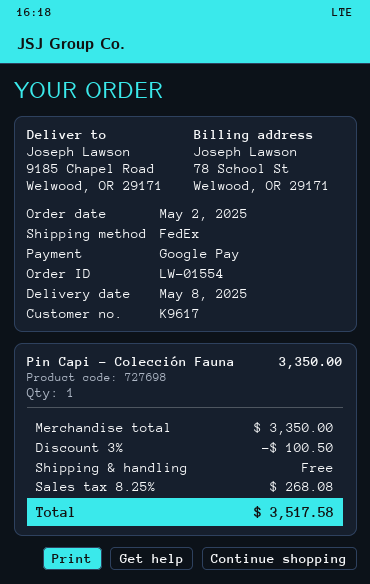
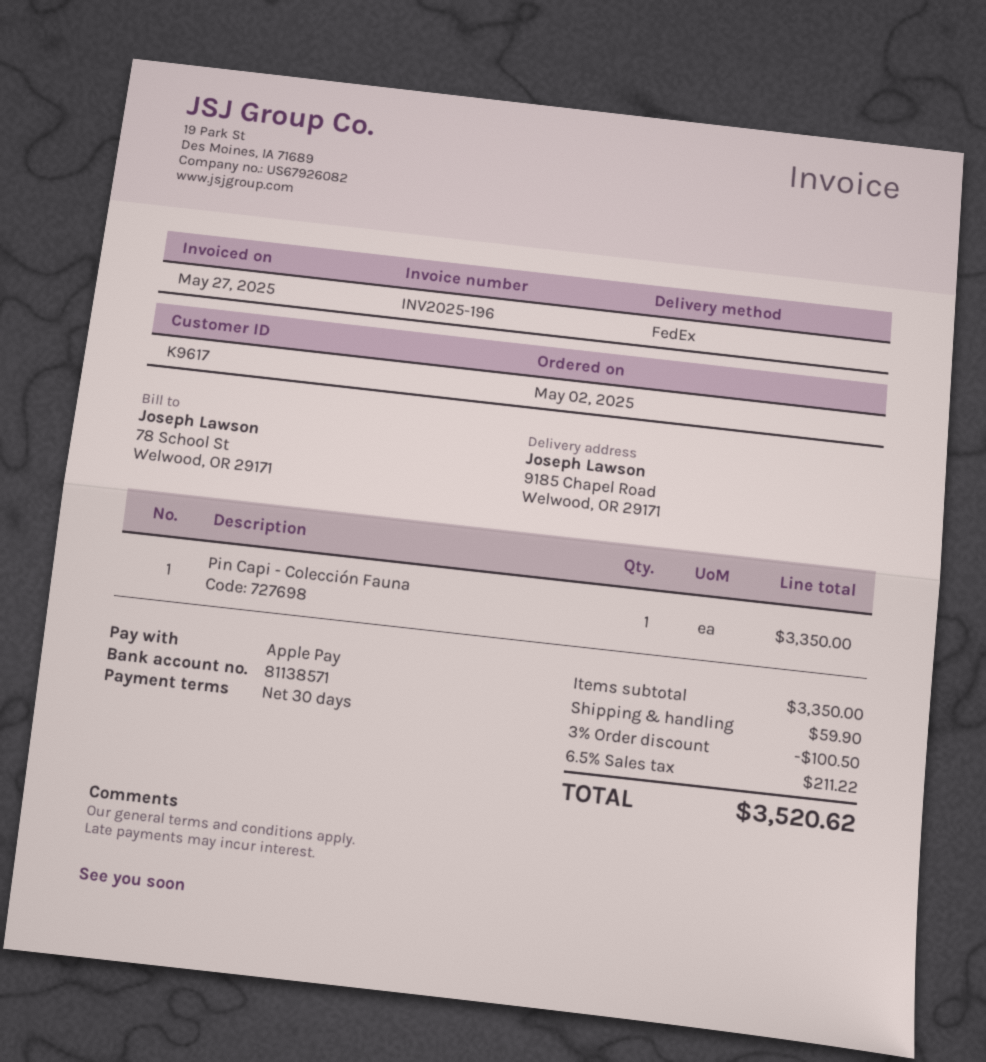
payment method: Google Pay -> Apple Pay
shipping: 0.00 -> 59.90
tax: 8.25% = 268.08 -> 6.5% = 211.22
total: 3517.58 -> 3520.62

